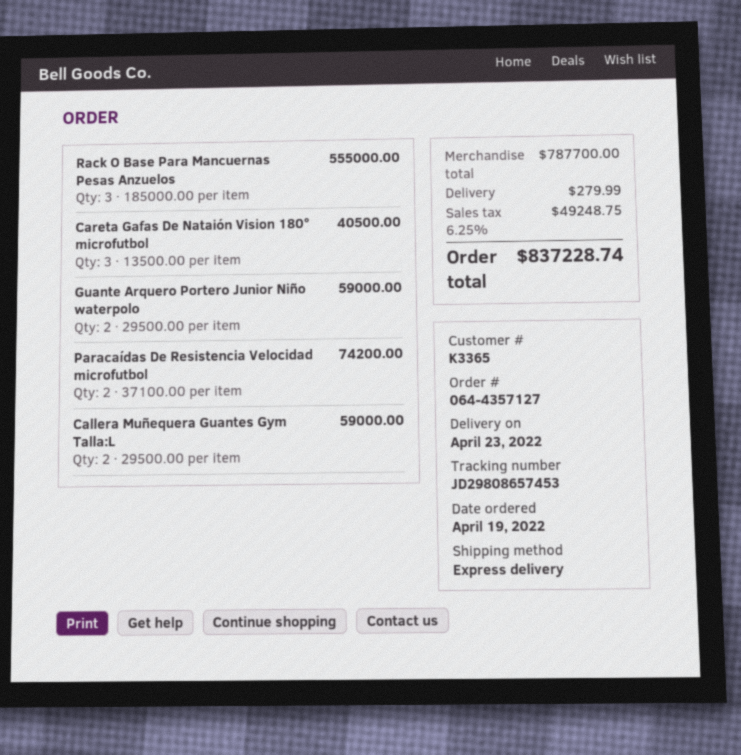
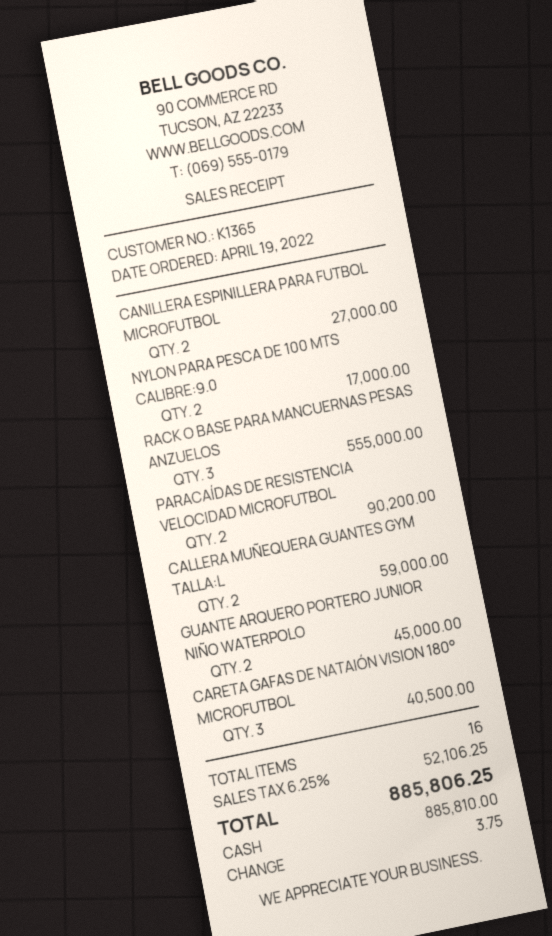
customer number: K3365 -> K1365
Guante Arquero Portero Junior Niño waterpolo: 2 for 59000.00 -> 2 for 45000.00
Paracaídas De Resistencia Velocidad microfutbol: 2 for 74200.00 -> 2 for 90200.00
CANILLERA ESPINILLERA PARA FUTBOL MICROFUTBOL: none -> 2 for 27000.00
NYLON PARA PESCA DE 100 MTS CALIBRE:9.0: none -> 2 for 17000.00
shipping: 279.99 -> none
tax: 6.25% = 49248.75 -> 6.25% = 52106.25
total: 837228.74 -> 885806.25

